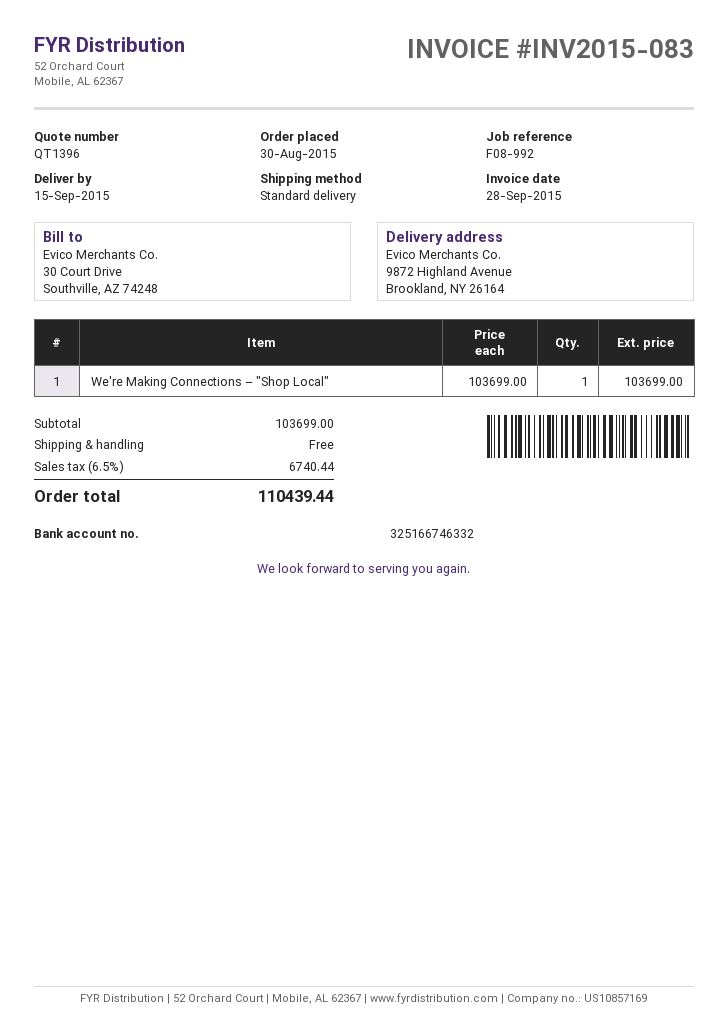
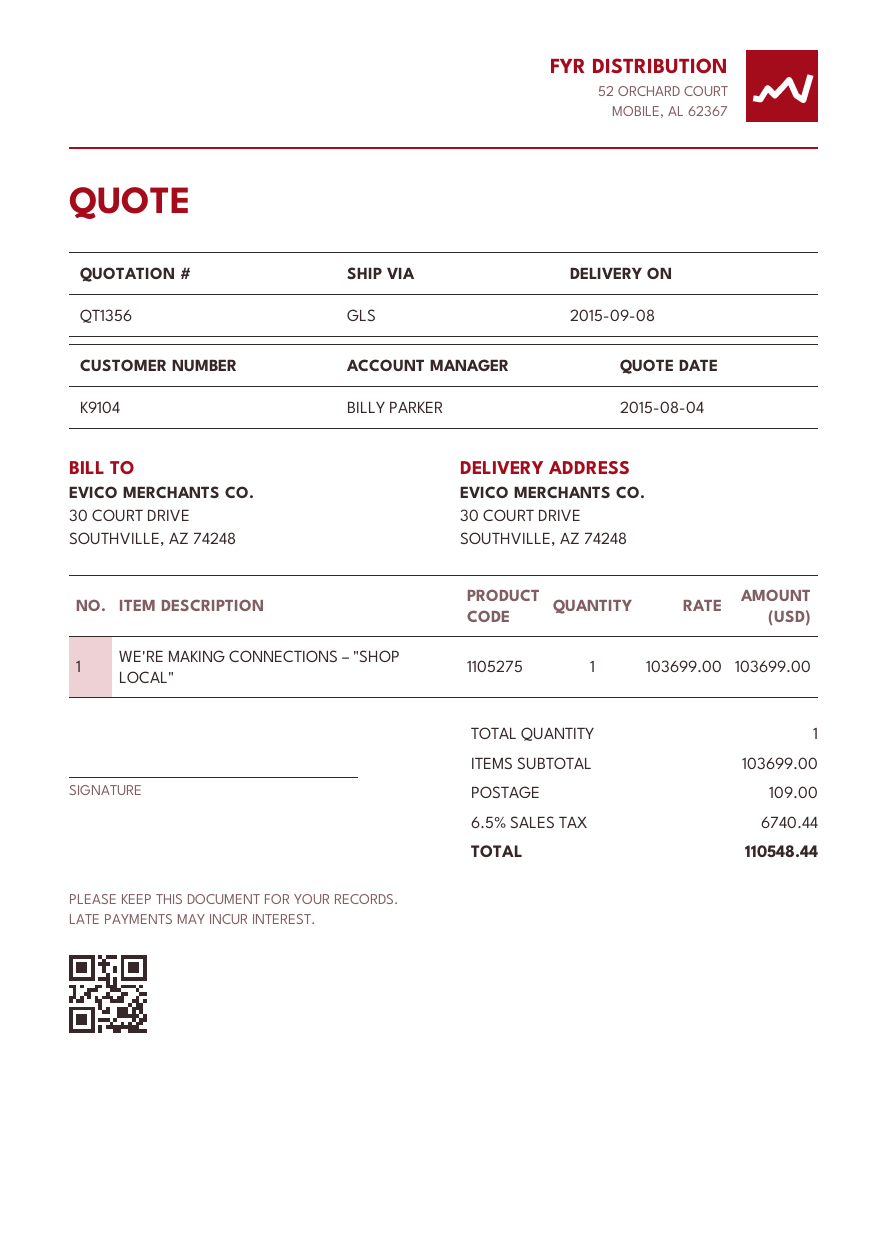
quote number: QT1396 -> QT1356
delivery date: 2015-09-15 -> 2015-09-08
shipping method: standard -> GLS
ship to: 9872 Highland Avenue, Brookland, NY 26164 -> 30 COURT DRIVE, SOUTHVILLE, AZ 74248
shipping: 0.00 -> 109.00
total: 110439.44 -> 110548.44

